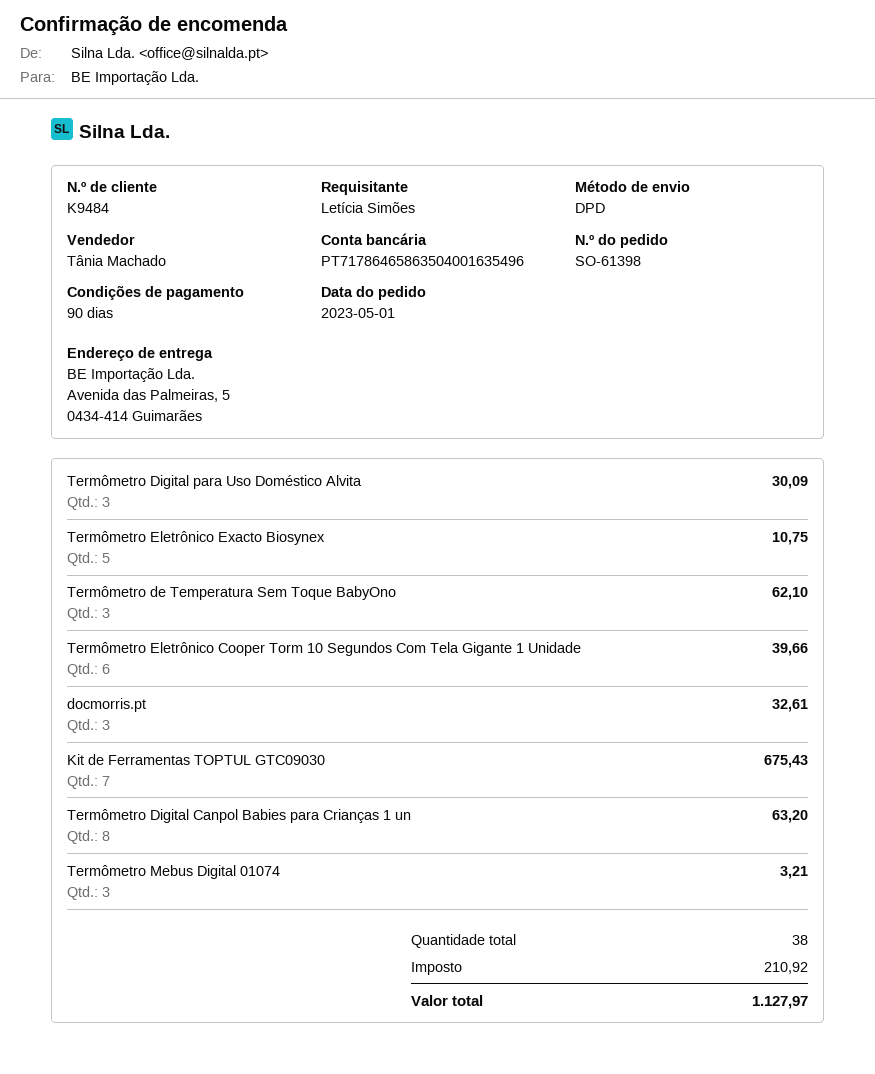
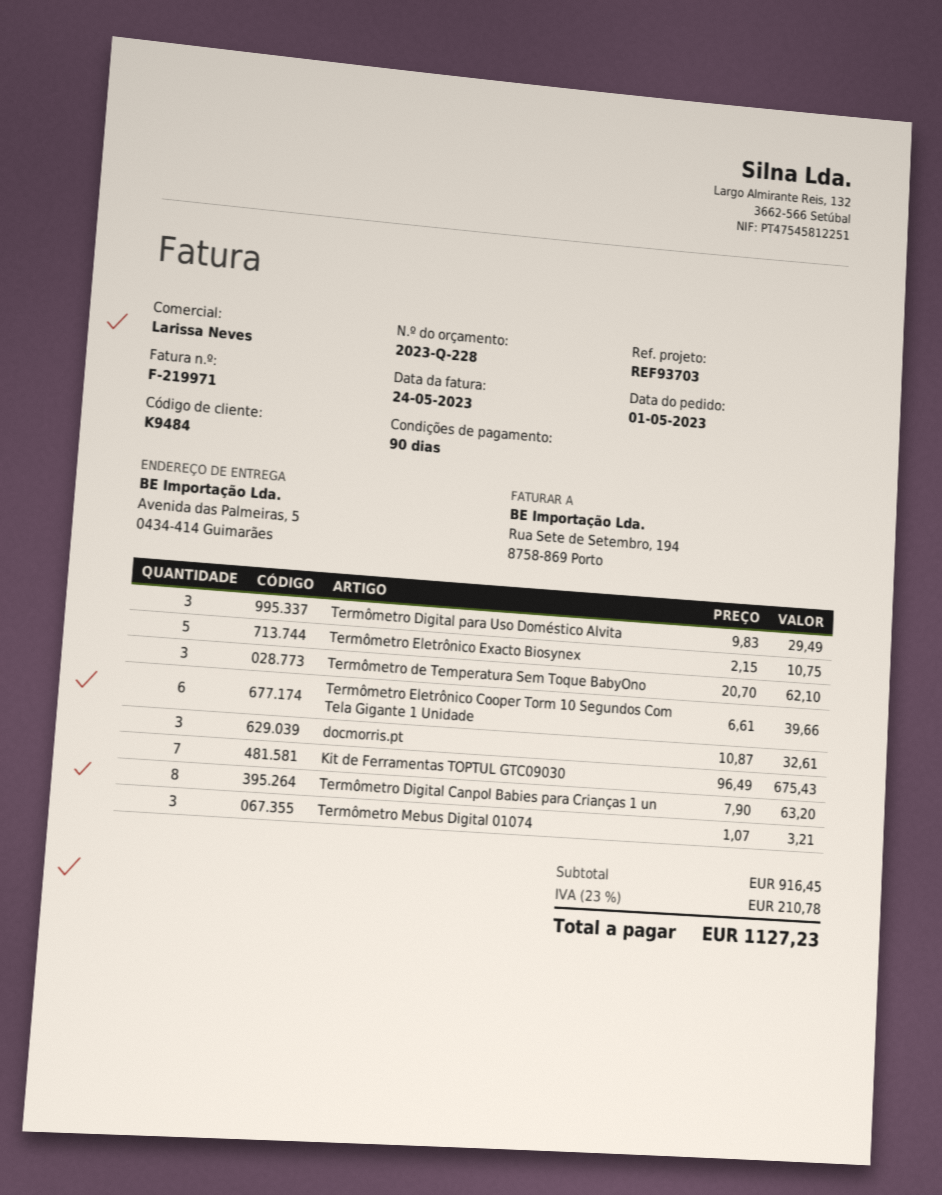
sales rep: Tânia Machado -> Larissa Neves
Termômetro Digital para Uso Doméstico Alvita: 3 for 30.09 -> 3 for 29.49
tax: 210.92 -> 210.78
total: 1127.97 -> 1127.23

